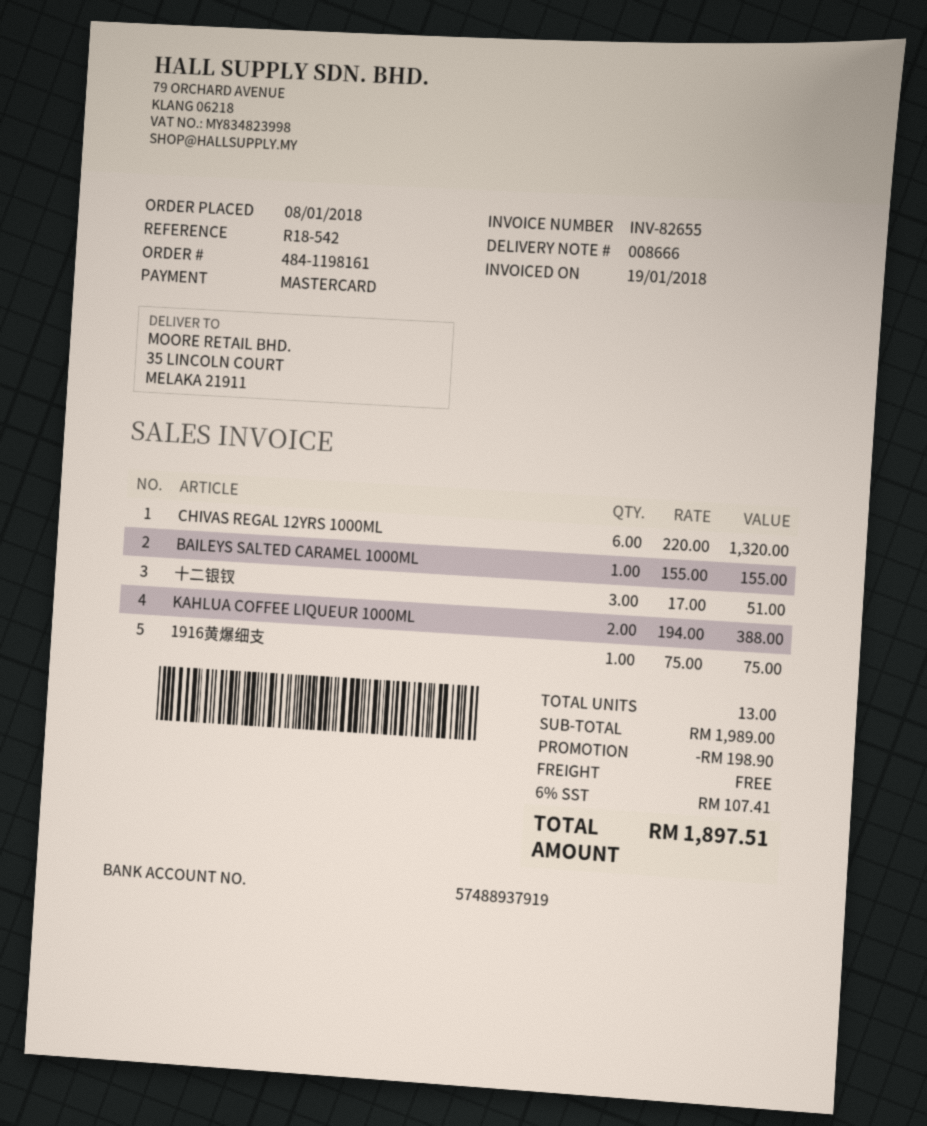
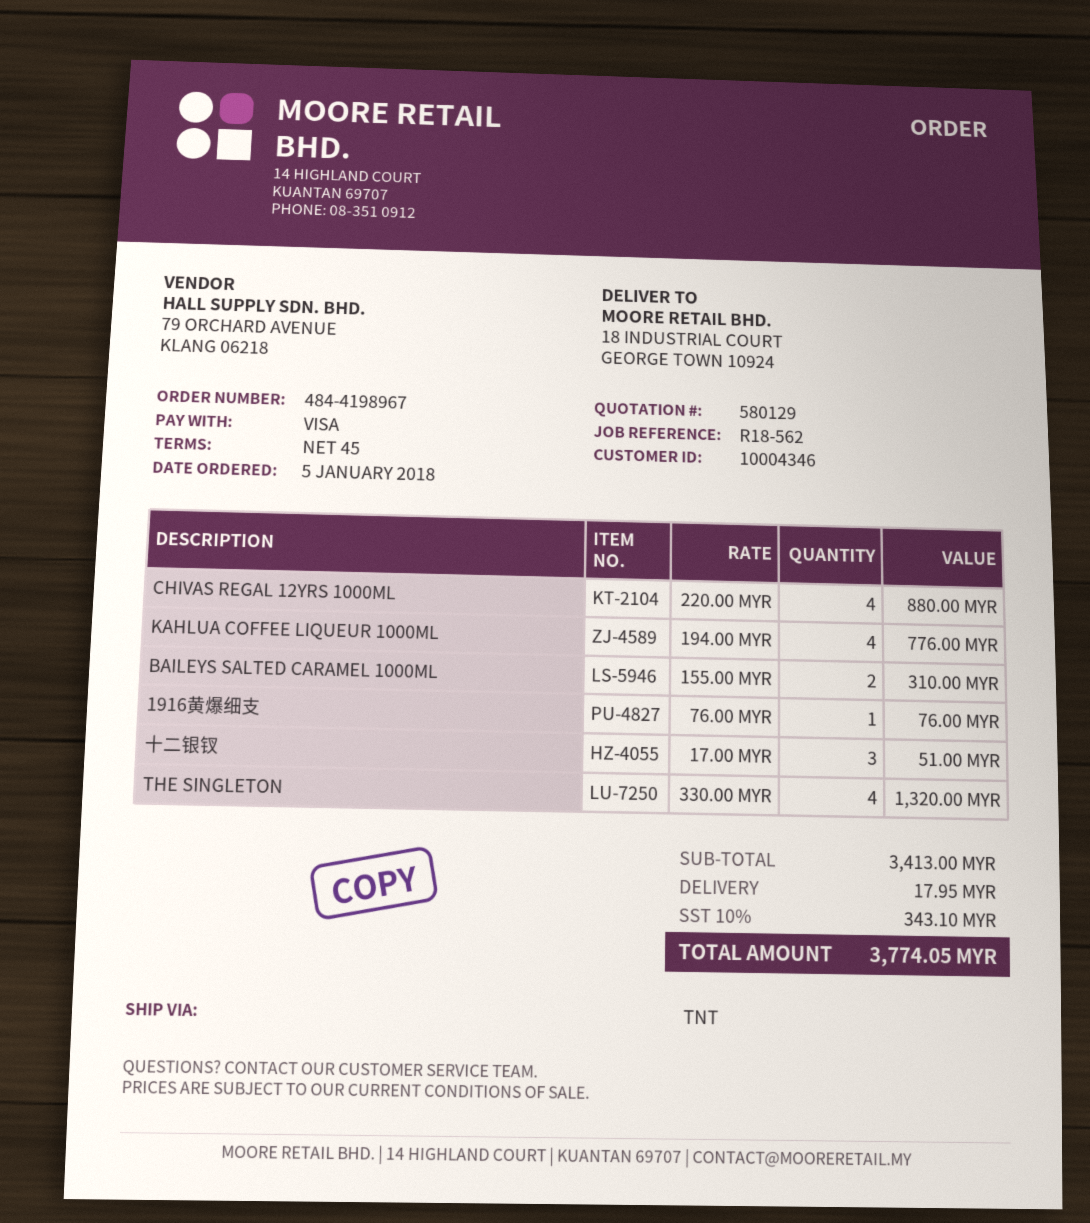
order number: 484-1198161 -> 484-4198967
order date: 2018-01-08 -> 2018-01-05
reference: R18-542 -> R18-562
payment method: Mastercard -> Visa
ship to: 35 LINCOLN COURT, MELAKA 21911 -> 18 INDUSTRIAL COURT, GEORGE TOWN 10924
CHIVAS REGAL 12YRS 1000ML: 6 x 220.00 = 1320.00 -> 4 x 220.00 = 880.00
BAILEYS SALTED CARAMEL 1000ML: 1 x 155.00 = 155.00 -> 2 x 155.00 = 310.00
KAHLUA COFFEE LIQUEUR 1000ML: 2 x 194.00 = 388.00 -> 4 x 194.00 = 776.00
1916黄爆细支: 1 x 75.00 = 75.00 -> 1 x 76.00 = 76.00
THE SINGLETON: none -> 4 x 330.00 = 1320.00
subtotal: 1989.00 -> 3413.00
discount: 198.90 -> none
shipping: 0.00 -> 17.95
tax: 6% = 107.41 -> 10% = 343.10
total: 1897.51 -> 3774.05

